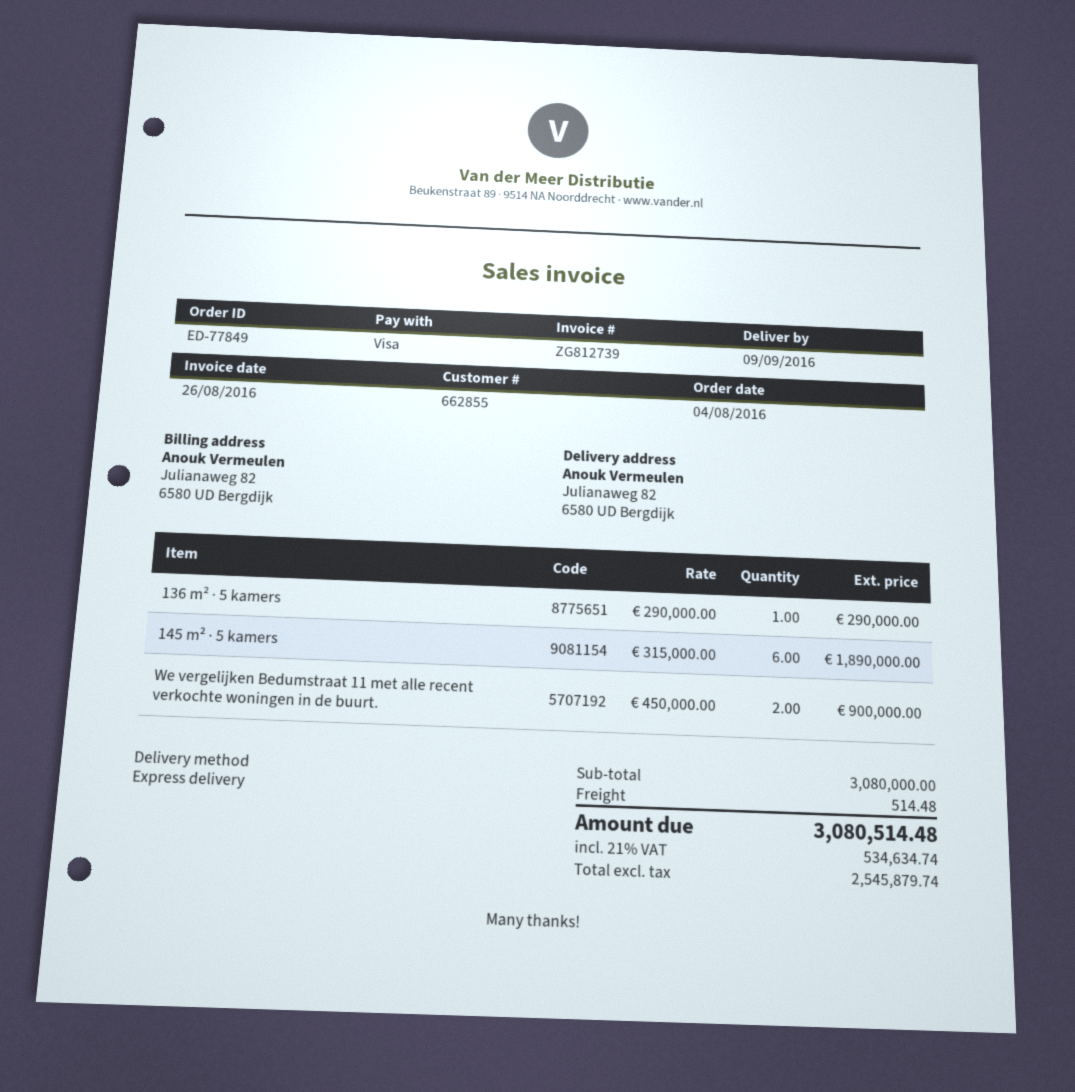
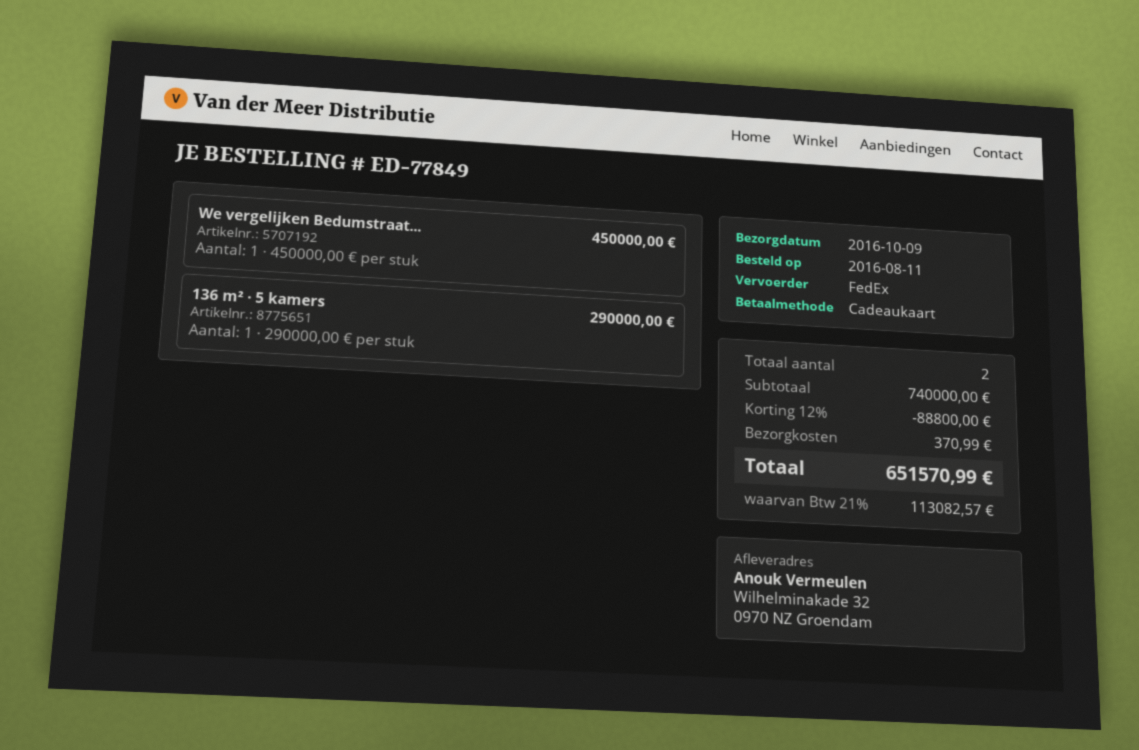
order date: 2016-08-04 -> 2016-08-11
delivery date: 2016-09-09 -> 2016-10-09
payment method: Visa -> gift card
shipping method: express -> FedEx
ship to: Julianaweg 82, 6580 UD Bergdijk -> Wilhelminakade 32, 0970 NZ Groendam
145 m² · 5 kamers: 6 x 315000.00 = 1890000.00 -> none
We vergelijken Bedumstraat 11 met alle recent verkochte woningen in de buurt.: 2 x 450000.00 = 900000.00 -> 1 x 450000.00 = 450000.00
subtotal: 3080000.00 -> 740000.00
discount: none -> 12% = 88800.00
shipping: 514.48 -> 370.99
tax: 21% = 534634.74 -> 21% = 113082.57
total: 3080514.48 -> 651570.99

